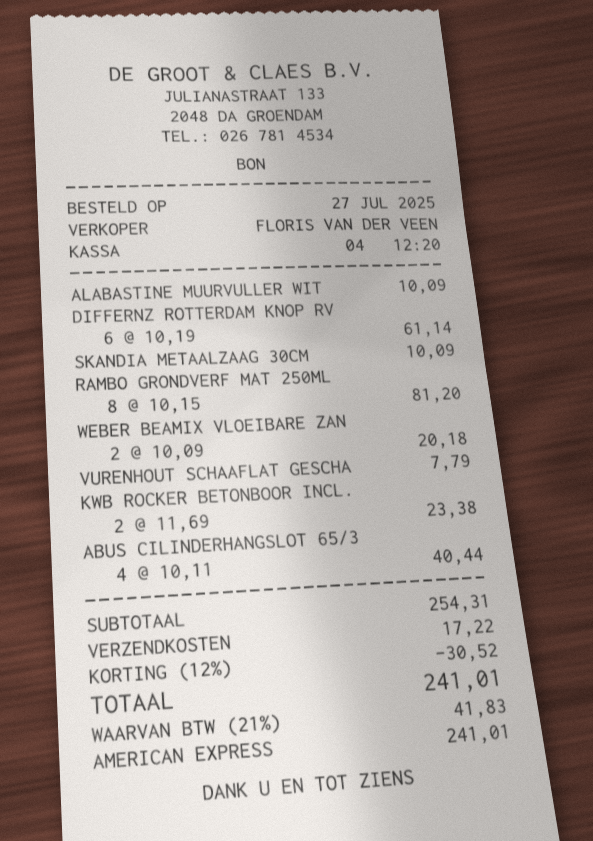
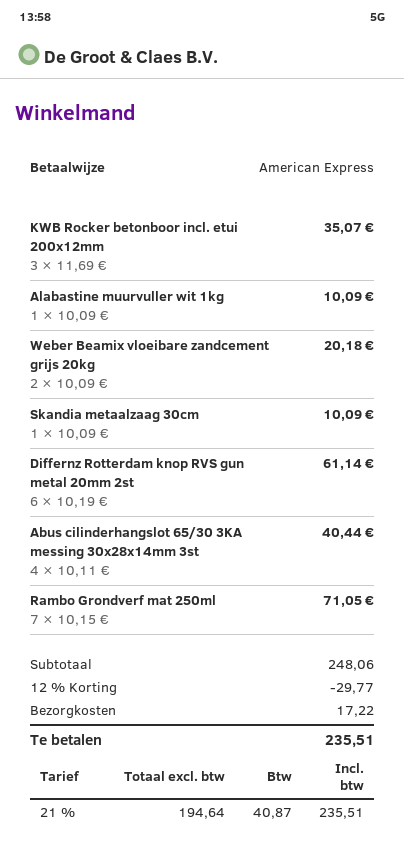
RAMBO GRONDVERF MAT 250ML: 8 x 10.15 = 81.20 -> 7 x 10.15 = 71.05
VURENHOUT SCHAAFLAT GESCHA: 1 x 7.79 = 7.79 -> none
KWB ROCKER BETONBOOR INCL.: 2 x 11.69 = 23.38 -> 3 x 11.69 = 35.07
subtotal: 254.31 -> 248.06
discount: 12% = 30.52 -> 12% = 29.77
tax: 21% = 41.83 -> 21% = 40.87
total: 241.01 -> 235.51

